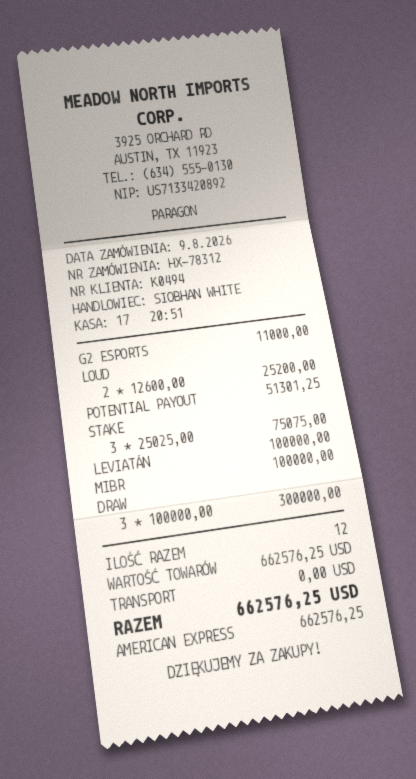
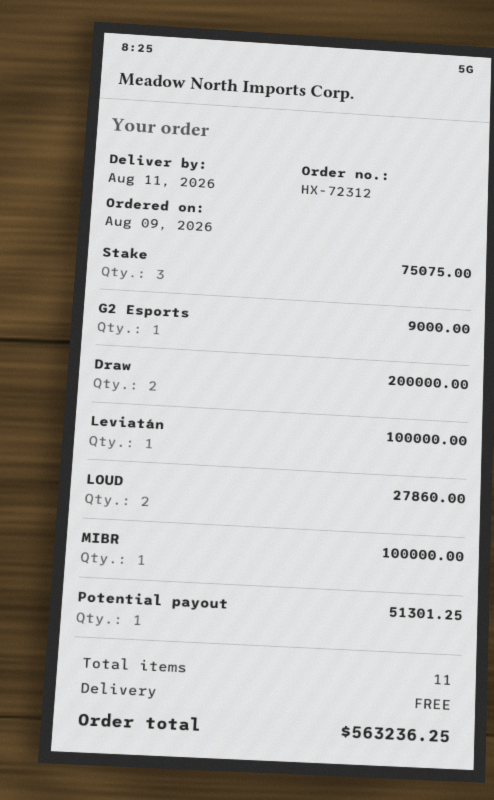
order number: HX-78312 -> HX-72312
G2 ESPORTS: 1 for 11000.00 -> 1 for 9000.00
LOUD: 2 for 25200.00 -> 2 for 27860.00
DRAW: 3 for 300000.00 -> 2 for 200000.00
total quantity: 12 -> 11
total: 662576.25 -> 563236.25

